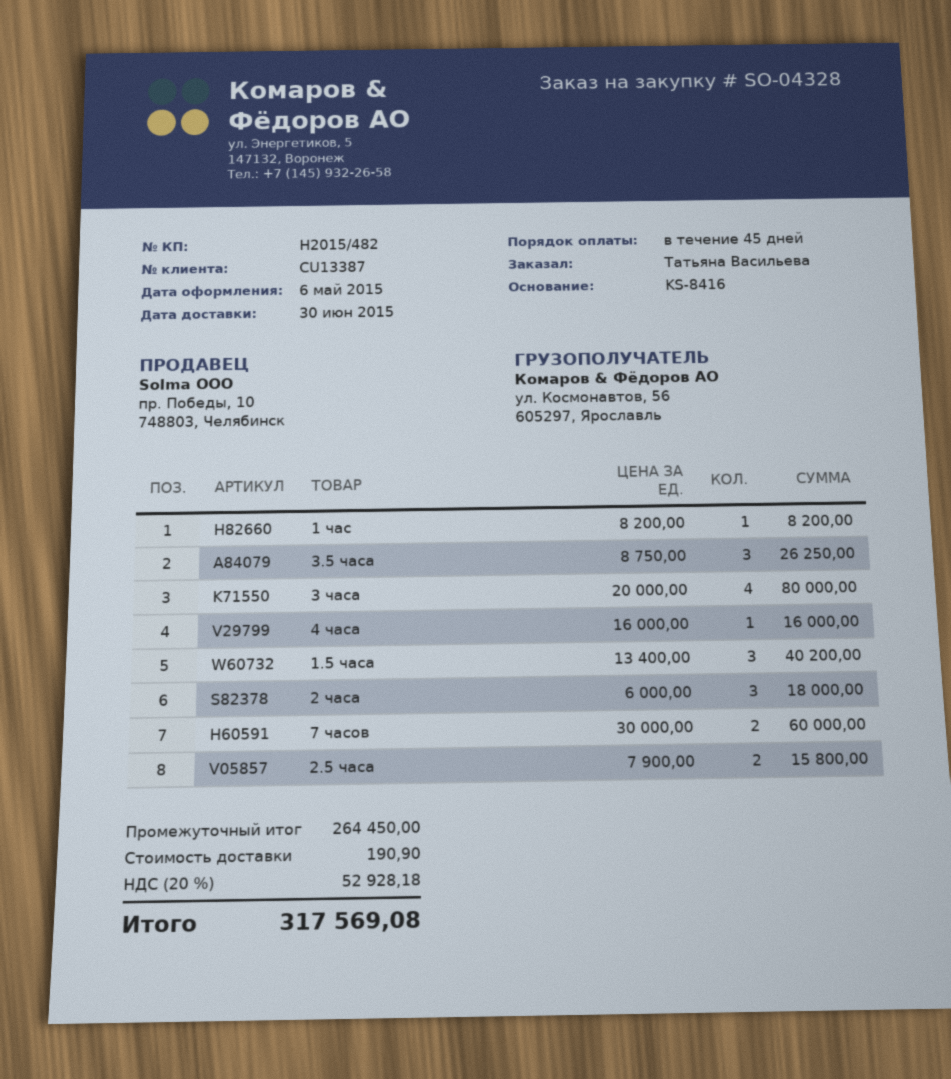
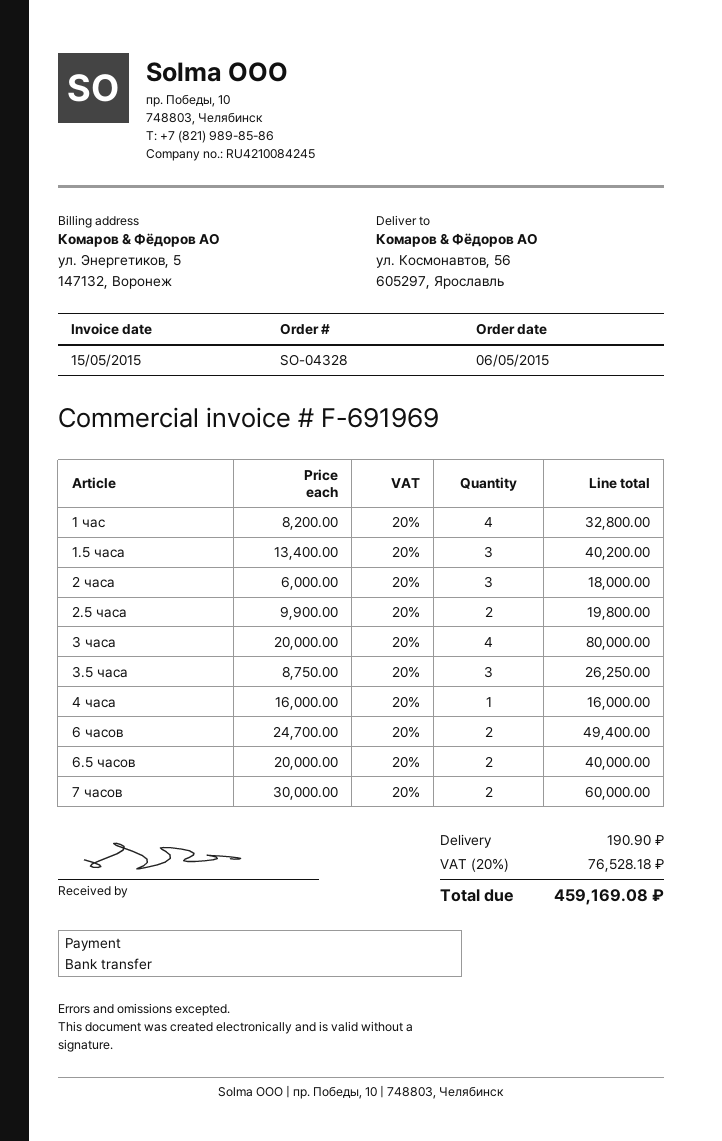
1 час: 1 x 8200.00 = 8200.00 -> 4 x 8200.00 = 32800.00
2.5 часа: 2 x 7900.00 = 15800.00 -> 2 x 9900.00 = 19800.00
6 часов: none -> 2 x 24700.00 = 49400.00
6.5 часов: none -> 2 x 20000.00 = 40000.00
tax: 20% = 52928.18 -> 20% = 76528.18
total: 317569.08 -> 459169.08

